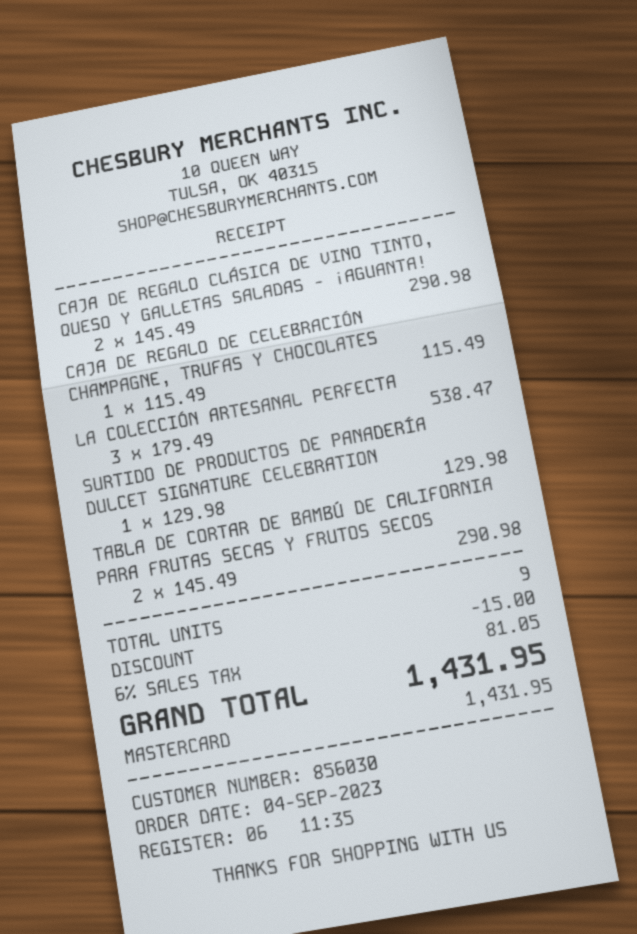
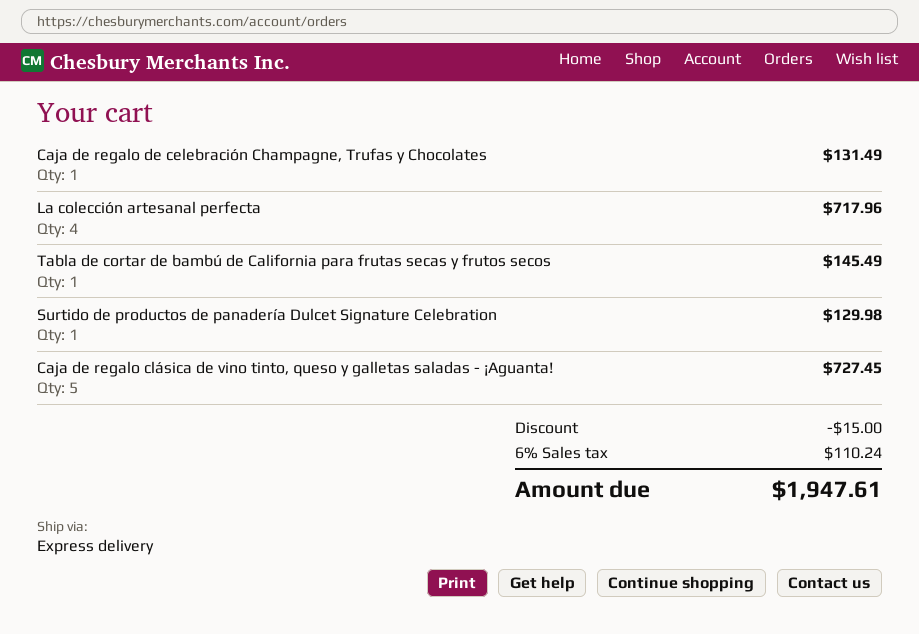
CAJA DE REGALO CLÁSICA DE VINO TINTO, QUESO Y GALLETAS SALADAS - ¡AGUANTA!: 2 for 290.98 -> 5 for 727.45
CAJA DE REGALO DE CELEBRACIÓN CHAMPAGNE, TRUFAS Y CHOCOLATES: 1 for 115.49 -> 1 for 131.49
LA COLECCIÓN ARTESANAL PERFECTA: 3 for 538.47 -> 4 for 717.96
TABLA DE CORTAR DE BAMBÚ DE CALIFORNIA PARA FRUTAS SECAS Y FRUTOS SECOS: 2 for 290.98 -> 1 for 145.49
tax: 6% = 81.05 -> 6% = 110.24
total: 1431.95 -> 1947.61

